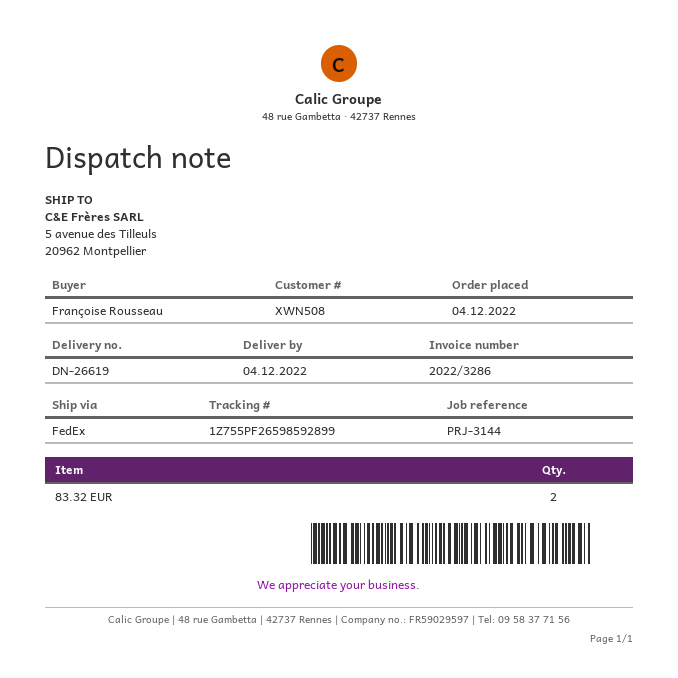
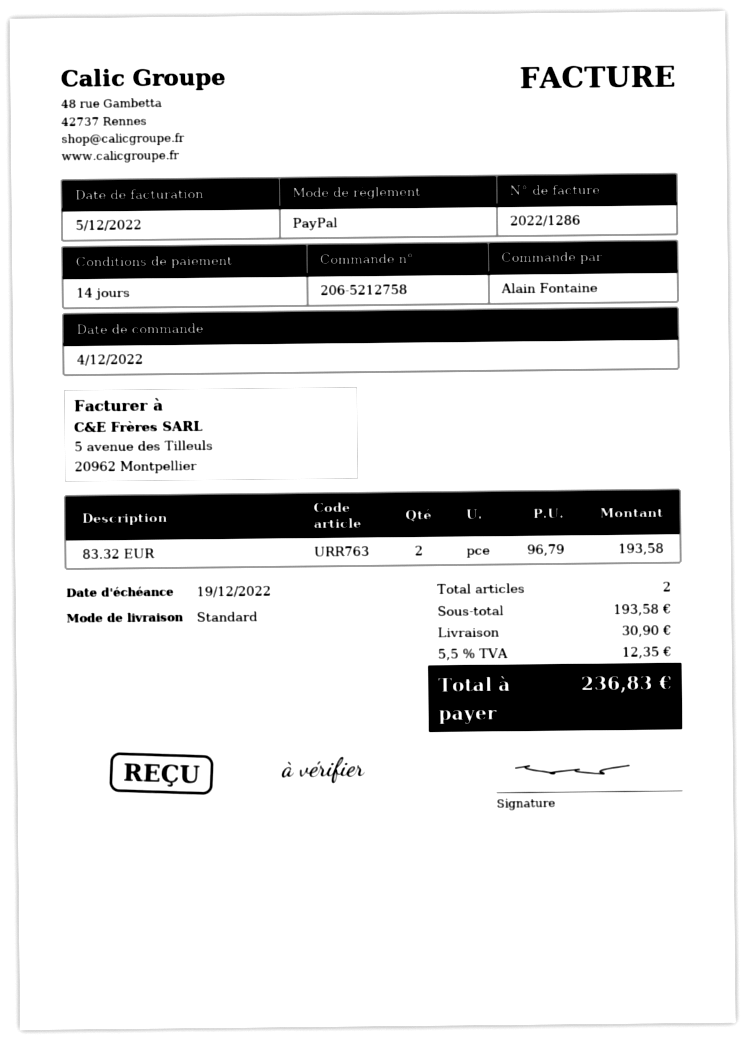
invoice number: 2022/3286 -> 2022/1286
ordered by: Françoise Rousseau -> Alain Fontaine
shipping method: FedEx -> standard

